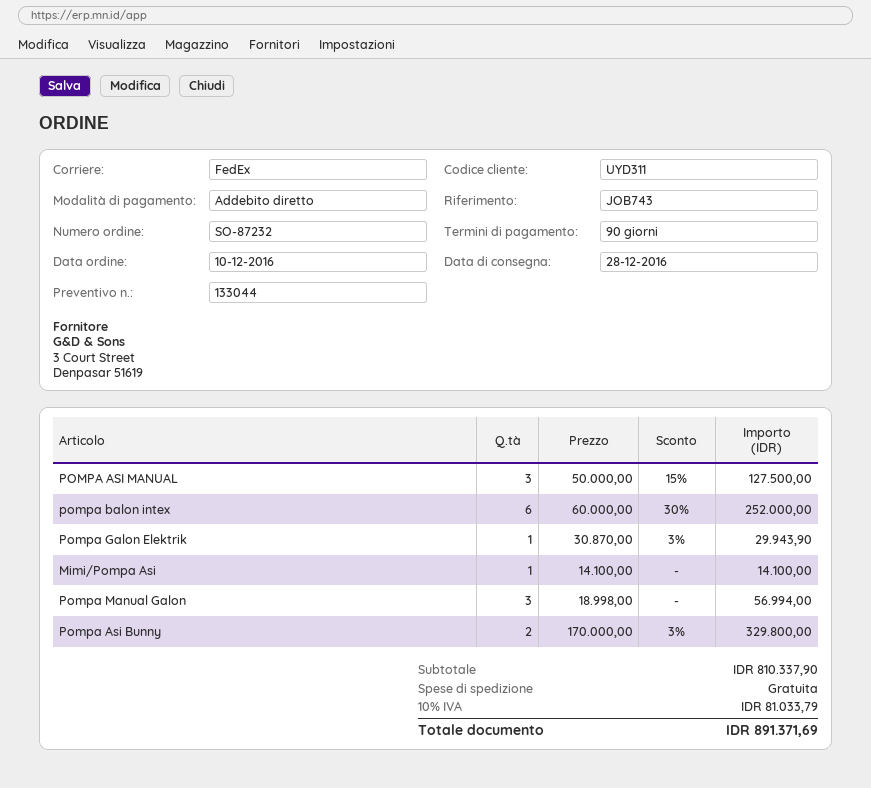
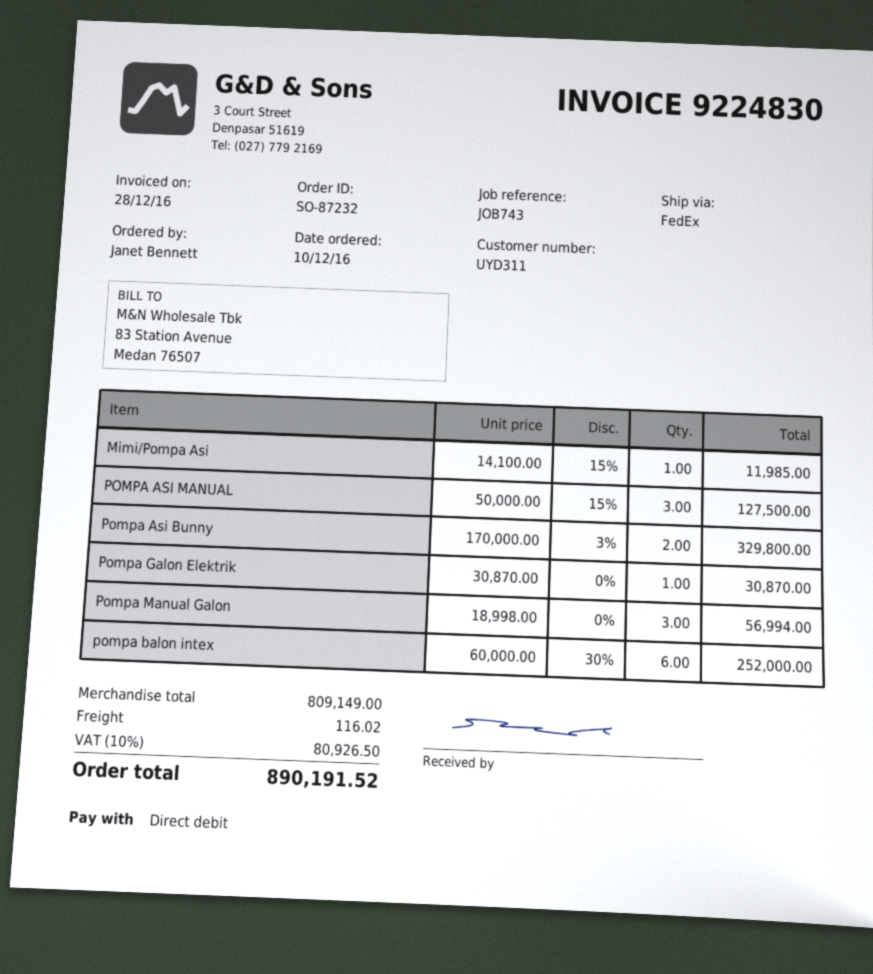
Pompa Galon Elektrik: 1 x 30870.00 - 3% = 29943.90 -> 1 x 30870.00 = 30870.00
Mimi/Pompa Asi: 1 x 14100.00 = 14100.00 -> 1 x 14100.00 - 15% = 11985.00
subtotal: 810337.90 -> 809149.00
shipping: 0.00 -> 116.02
tax: 10% = 81033.79 -> 10% = 80926.50
total: 891371.69 -> 890191.52

